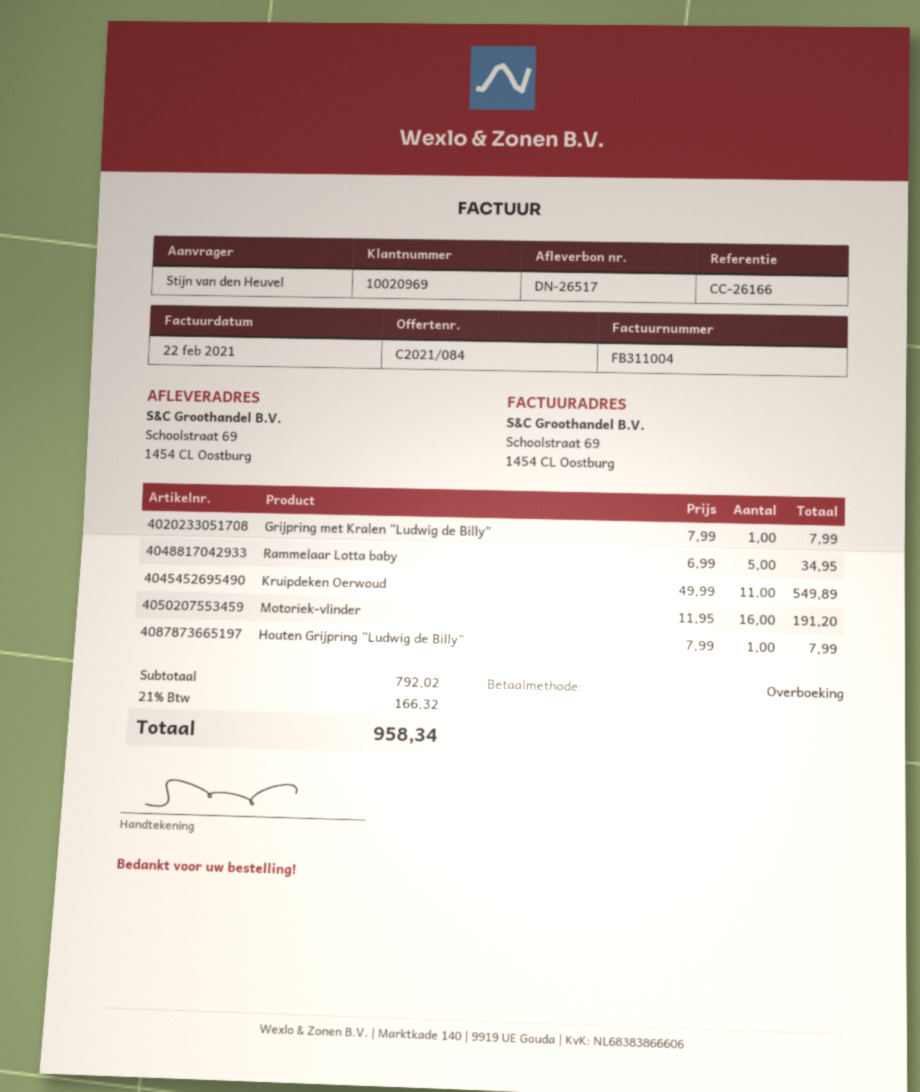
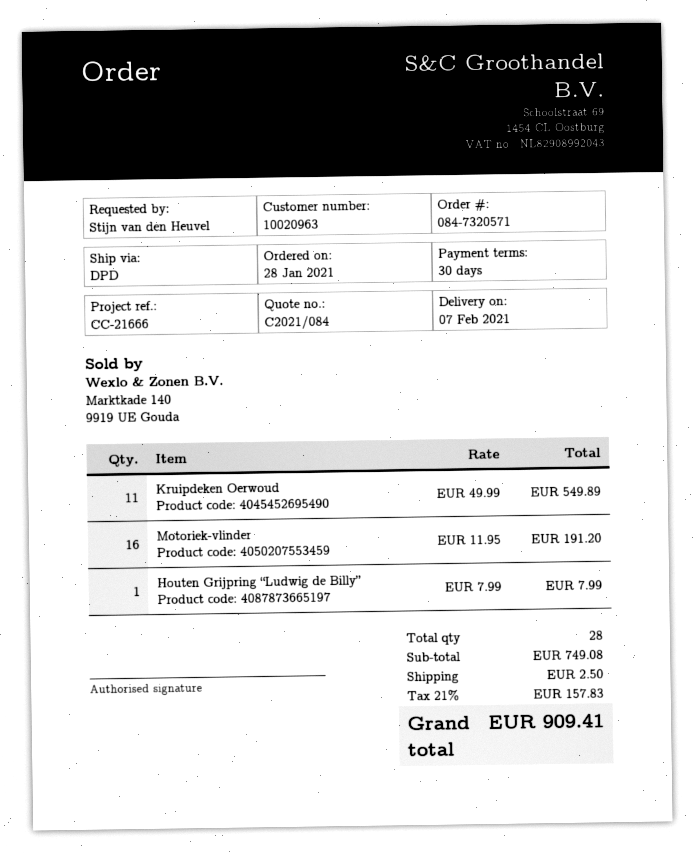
customer number: 10020969 -> 10020963
reference: CC-26166 -> CC-21666
Grijpring met Kralen “Ludwig de Billy”: 1 x 7.99 = 7.99 -> none
Rammelaar Lotta baby: 5 x 6.99 = 34.95 -> none
subtotal: 792.02 -> 749.08
shipping: none -> 2.50
tax: 21% = 166.32 -> 21% = 157.83
total: 958.34 -> 909.41

